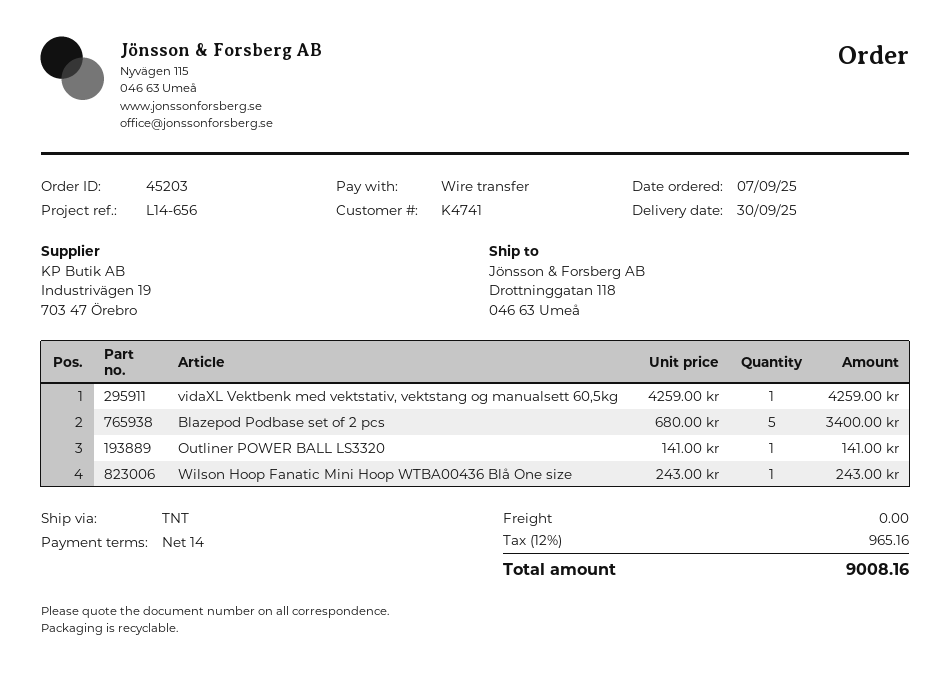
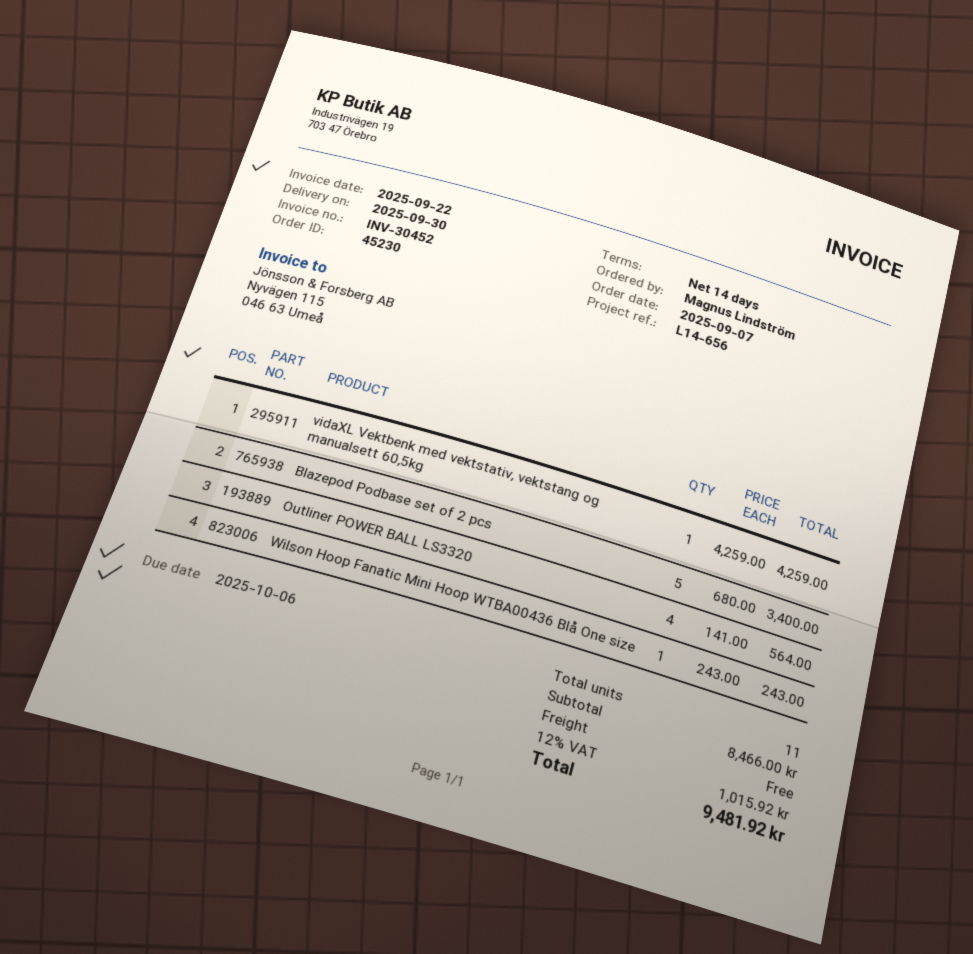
order number: 45203 -> 45230
Outliner POWER BALL LS3320: 1 x 141.00 = 141.00 -> 4 x 141.00 = 564.00
tax: 12% = 965.16 -> 12% = 1015.92
total: 9008.16 -> 9481.92

